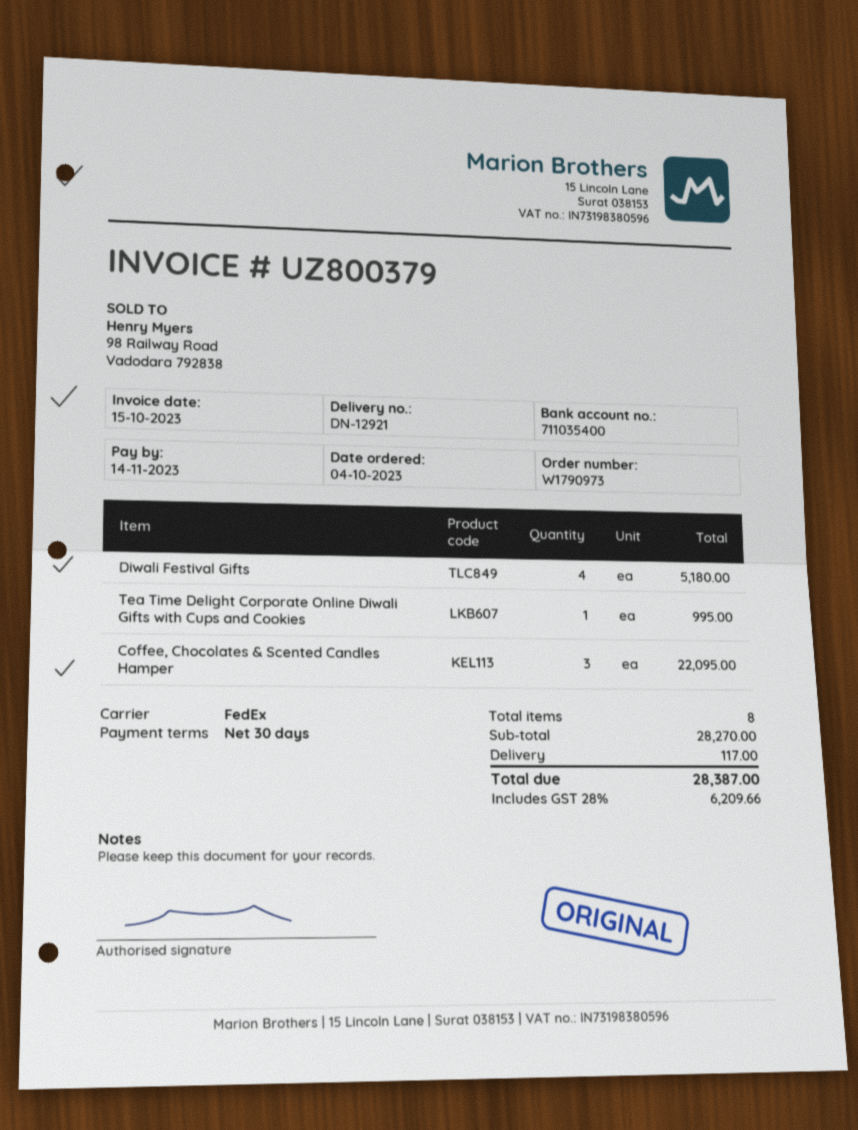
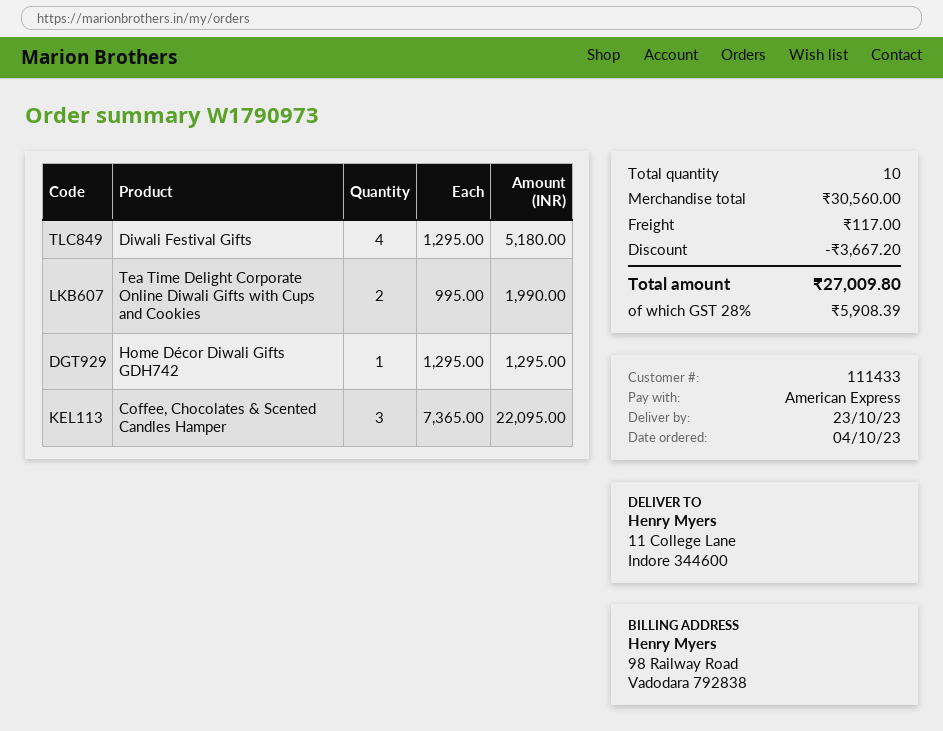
Tea Time Delight Corporate Online Diwali Gifts with Cups and Cookies: 1 for 995.00 -> 2 for 1990.00
Home Décor Diwali Gifts GDH742: none -> 1 for 1295.00
total quantity: 8 -> 10
subtotal: 28270.00 -> 30560.00
discount: none -> 3667.20
tax: 28% = 6209.66 -> 28% = 5908.39
total: 28387.00 -> 27009.80

